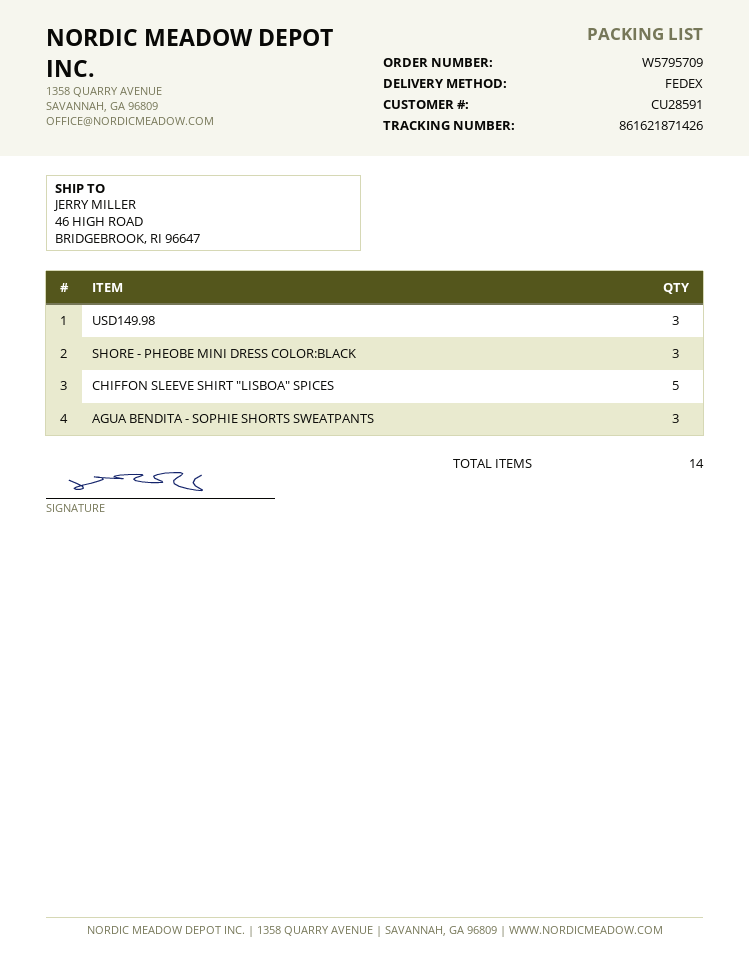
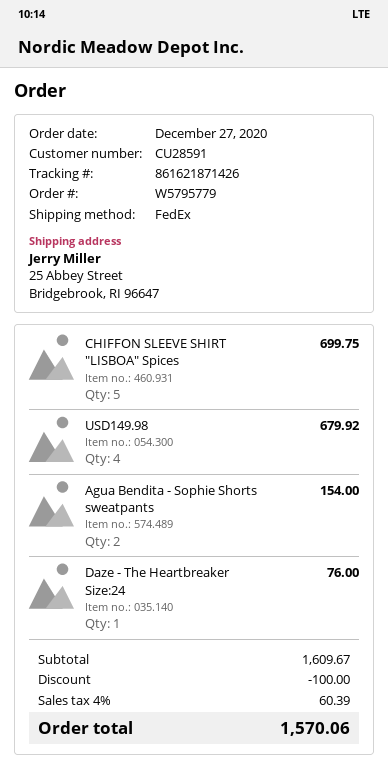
order number: W5795709 -> W5795779
ship to: 46 HIGH ROAD, BRIDGEBROOK, RI 96647 -> 25 Abbey Street, Bridgebrook, RI 96647
USD149.98: 3 -> 4
SHORE - PHEOBE MINI DRESS COLOR:BLACK: 3 -> none
AGUA BENDITA - SOPHIE SHORTS SWEATPANTS: 3 -> 2
Daze - The Heartbreaker Size:24: none -> 1

